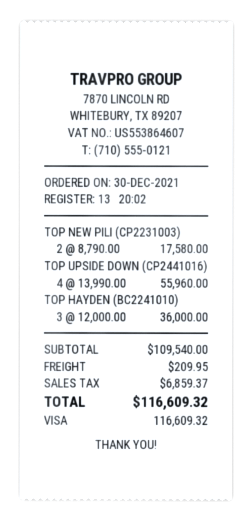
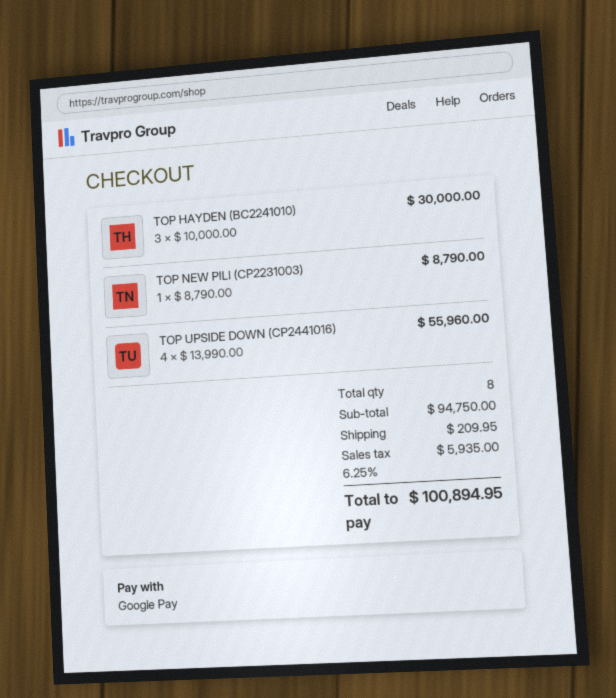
payment method: Visa -> Google Pay
TOP NEW PILI (CP2231003): 2 x 8790.00 = 17580.00 -> 1 x 8790.00 = 8790.00
TOP HAYDEN (BC2241010): 3 x 12000.00 = 36000.00 -> 3 x 10000.00 = 30000.00
subtotal: 109540.00 -> 94750.00
tax: 6859.37 -> 5935.00
total: 116609.32 -> 100894.95

